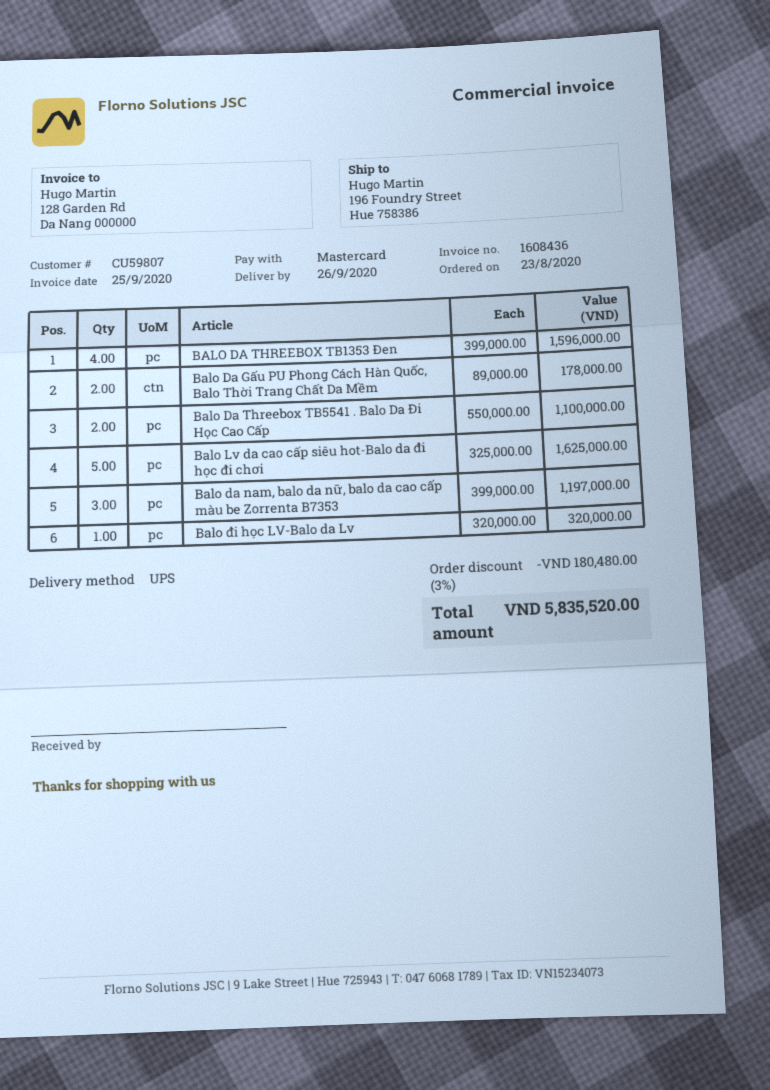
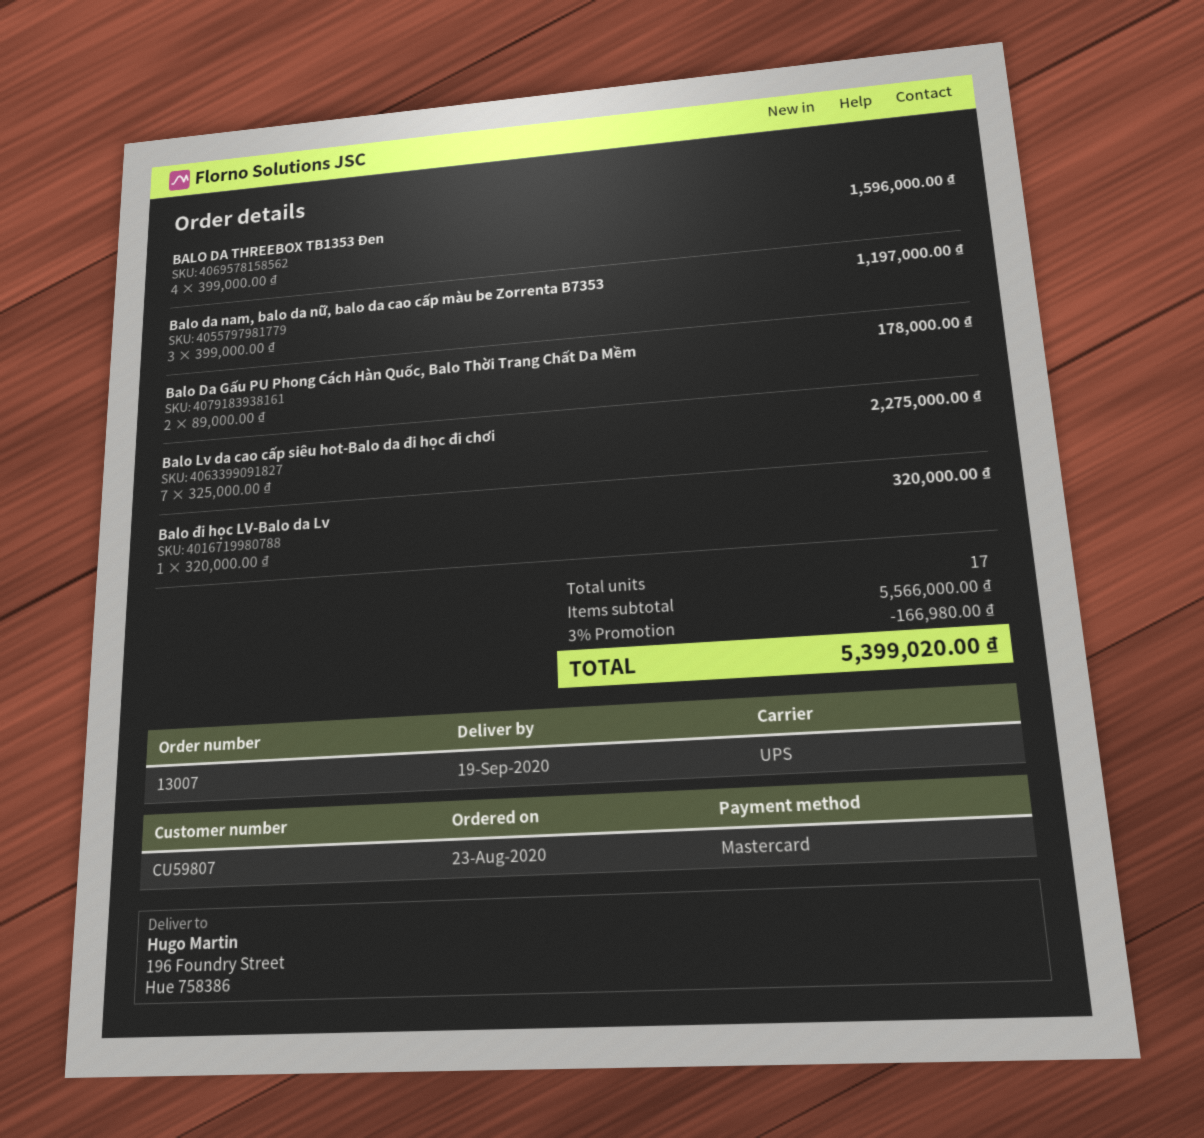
delivery date: 2020-09-26 -> 2020-09-19
Balo Da Threebox TB5541 . Balo Da Đi Học Cao Cấp: 2 x 550000.00 = 1100000.00 -> none
Balo Lv da cao cấp siêu hot-Balo da đi học đi chơi: 5 x 325000.00 = 1625000.00 -> 7 x 325000.00 = 2275000.00
discount: 3% = 180480.00 -> 3% = 166980.00
total: 5835520.00 -> 5399020.00

